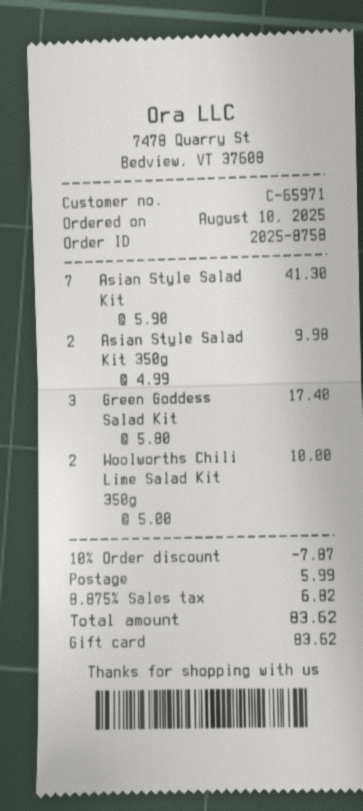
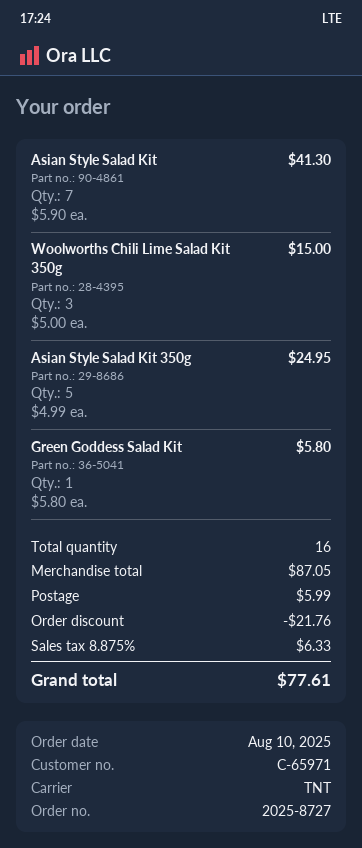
order number: 2025-8758 -> 2025-8727
Asian Style Salad Kit 350g: 2 x 4.99 = 9.98 -> 5 x 4.99 = 24.95
Green Goddess Salad Kit: 3 x 5.80 = 17.40 -> 1 x 5.80 = 5.80
Woolworths Chili Lime Salad Kit 350g: 2 x 5.00 = 10.00 -> 3 x 5.00 = 15.00
discount: 7.87 -> 21.76
tax: 8.875% = 6.82 -> 8.875% = 6.33
total: 83.62 -> 77.61

